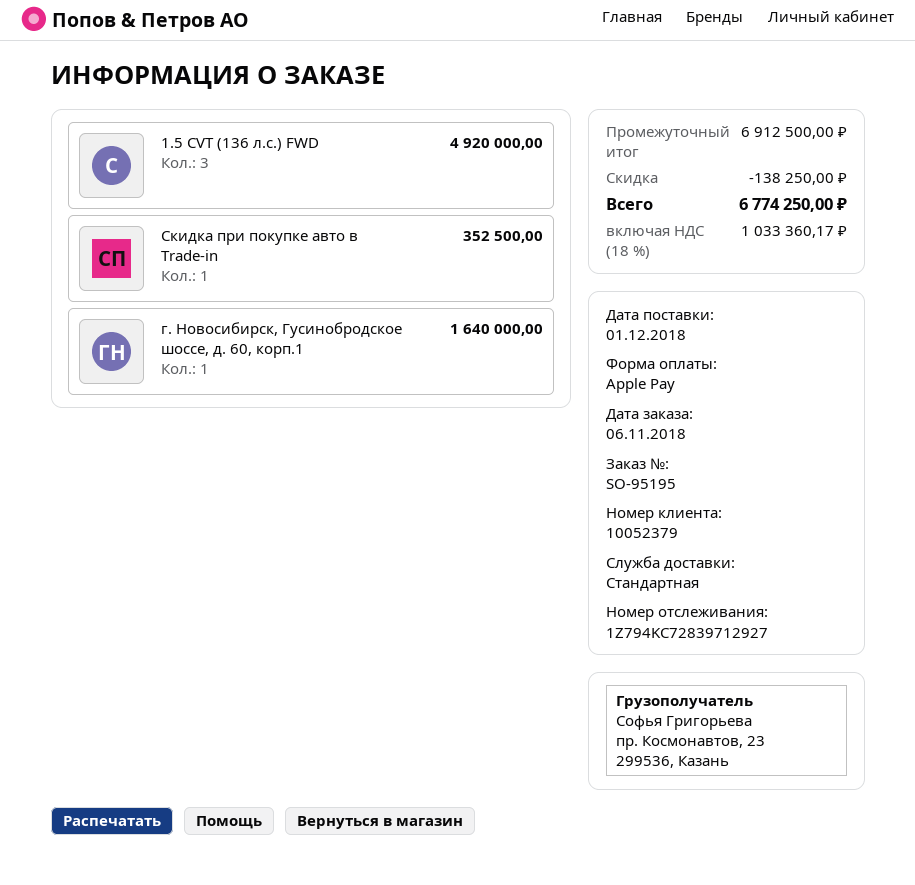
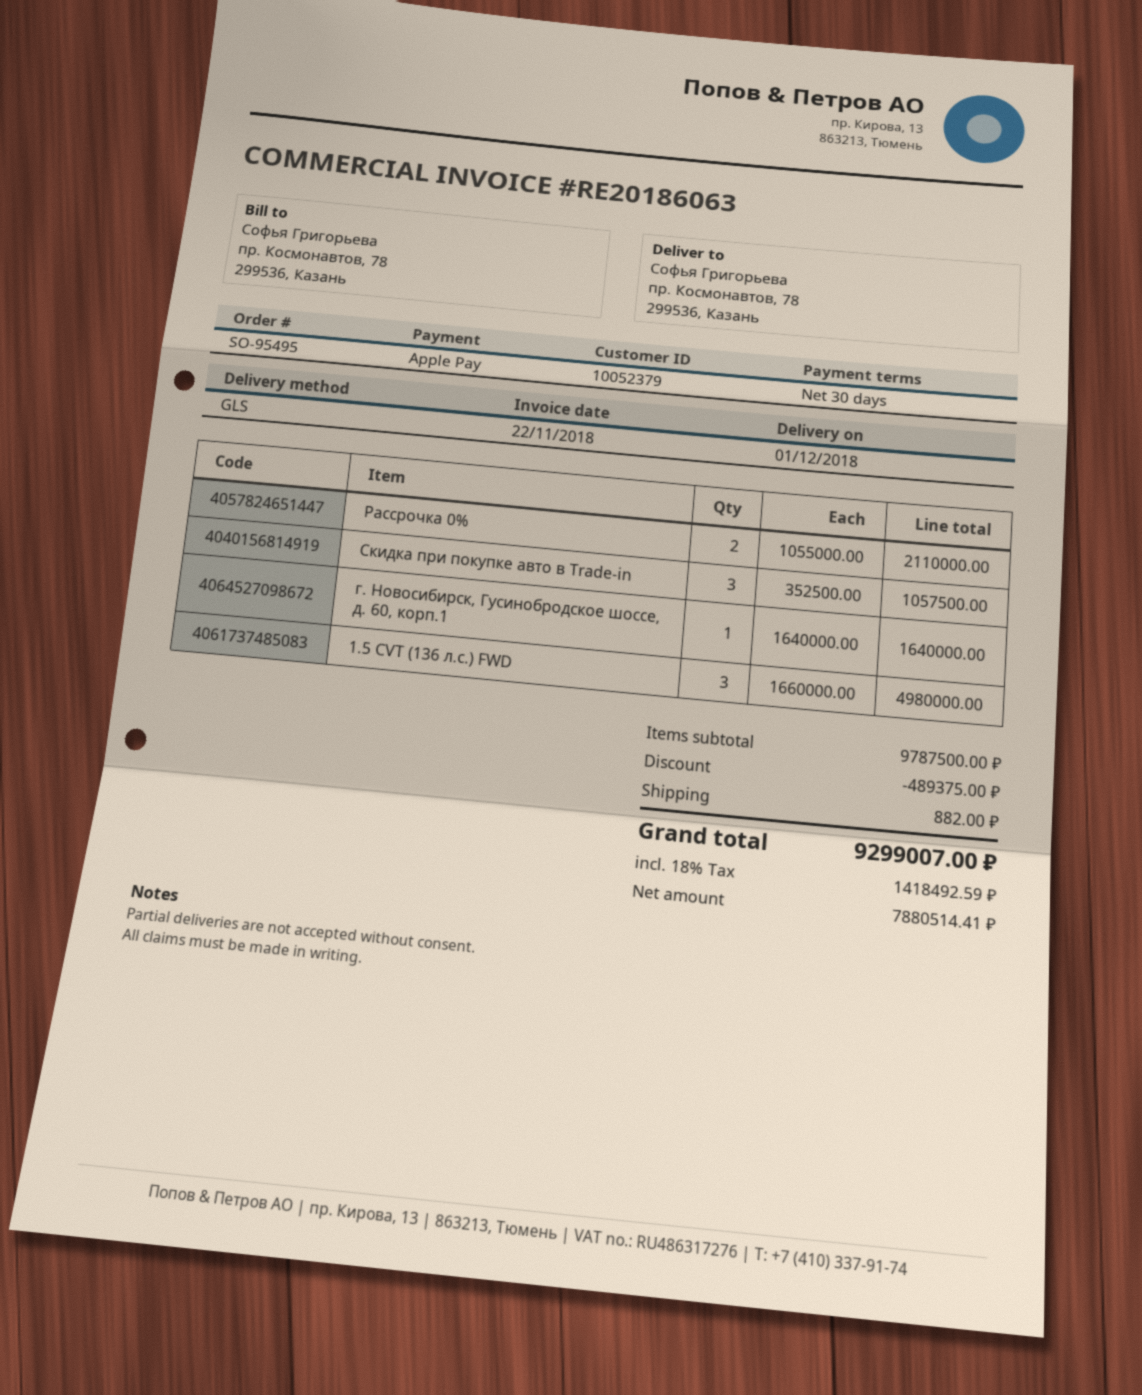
order number: SO-95195 -> SO-95495
shipping method: standard -> GLS
ship to: пр. Космонавтов, 23, 299536, Казань -> пр. Космонавтов, 78, 299536, Казань
1.5 CVT (136 л.с.) FWD: 3 for 4920000.00 -> 3 for 4980000.00
Скидка при покупке авто в Trade-in: 1 for 352500.00 -> 3 for 1057500.00
Рассрочка 0%: none -> 2 for 2110000.00
subtotal: 6912500.00 -> 9787500.00
discount: 138250.00 -> 489375.00
shipping: none -> 882.00
tax: 18% = 1033360.17 -> 18% = 1418492.59
total: 6774250.00 -> 9299007.00

